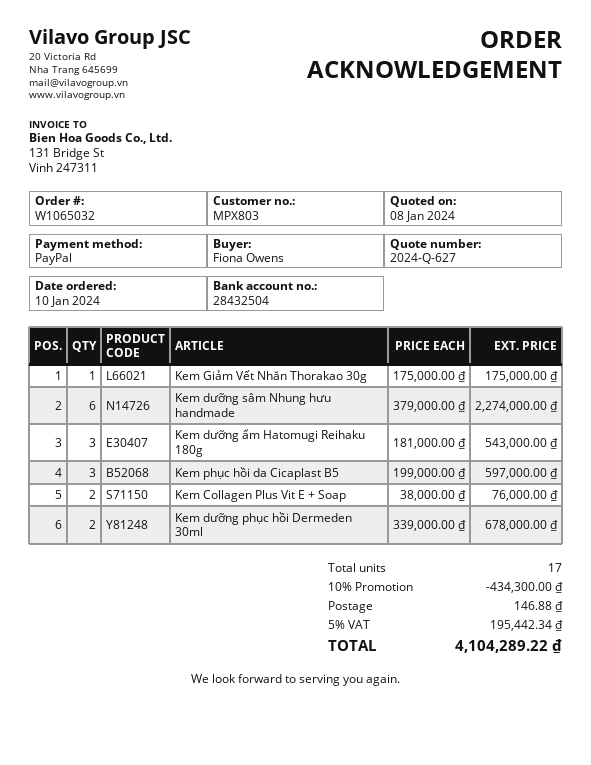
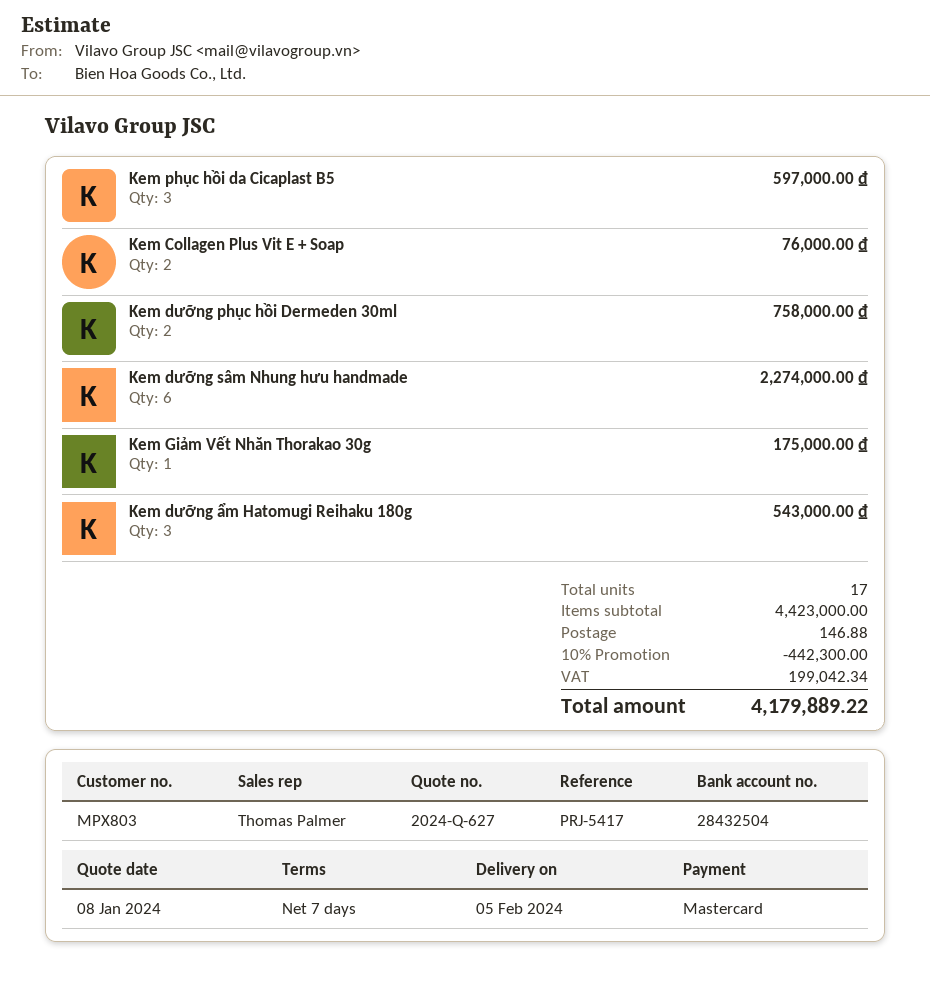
payment method: PayPal -> Mastercard
Kem dưỡng phục hồi Dermeden 30ml: 2 for 678000.00 -> 2 for 758000.00
discount: 10% = 434300.00 -> 10% = 442300.00
tax: 195442.34 -> 199042.34
total: 4104289.22 -> 4179889.22

